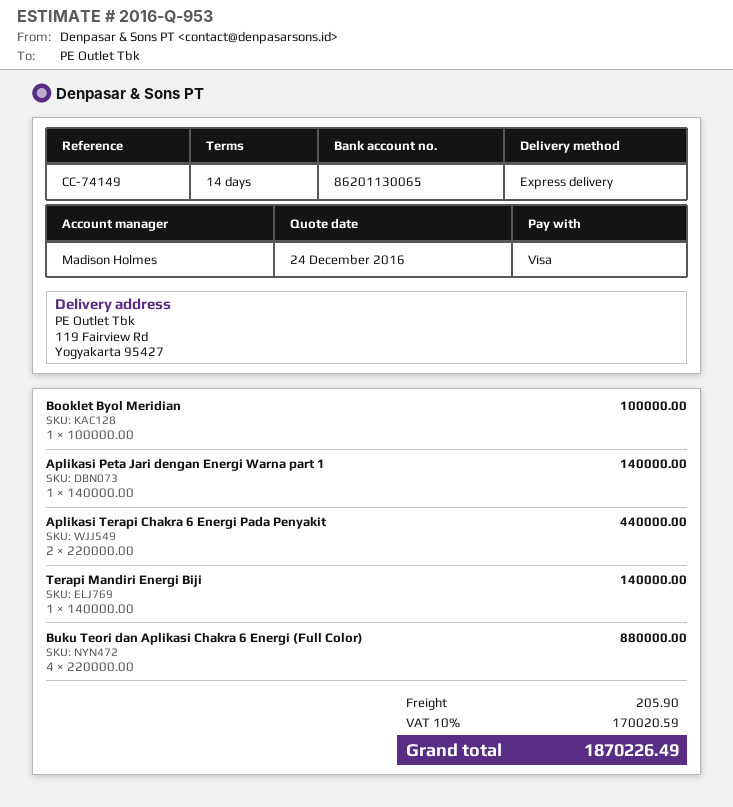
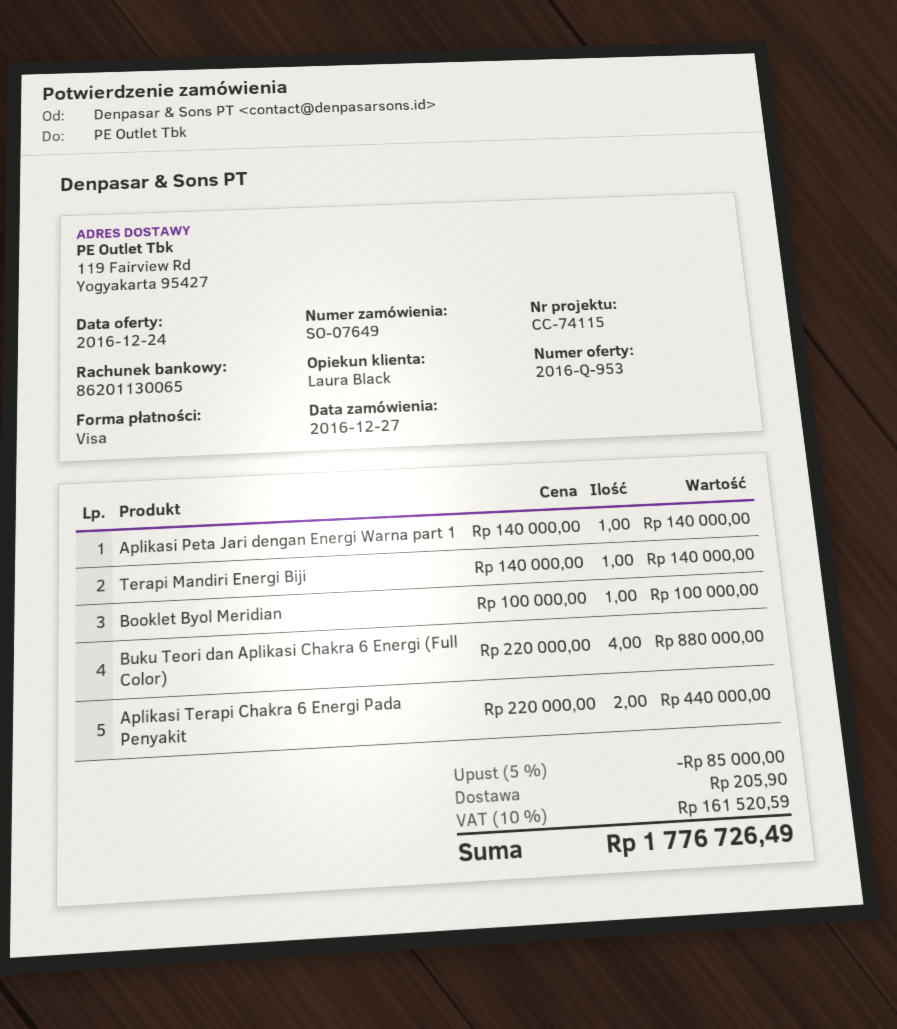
reference: CC-74149 -> CC-74115
sales rep: Madison Holmes -> Laura Black
discount: none -> 5% = 85000.00
tax: 10% = 170020.59 -> 10% = 161520.59
total: 1870226.49 -> 1776726.49

